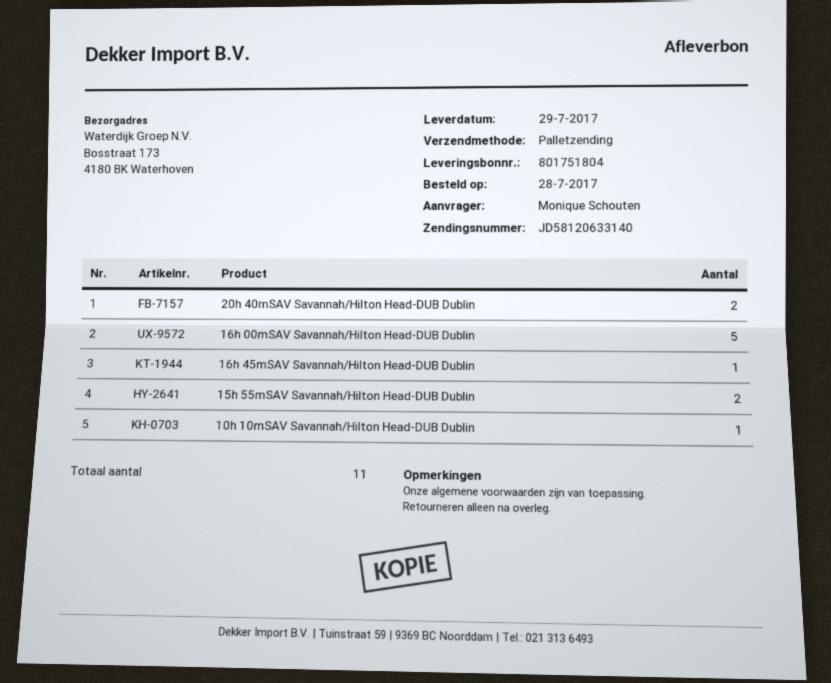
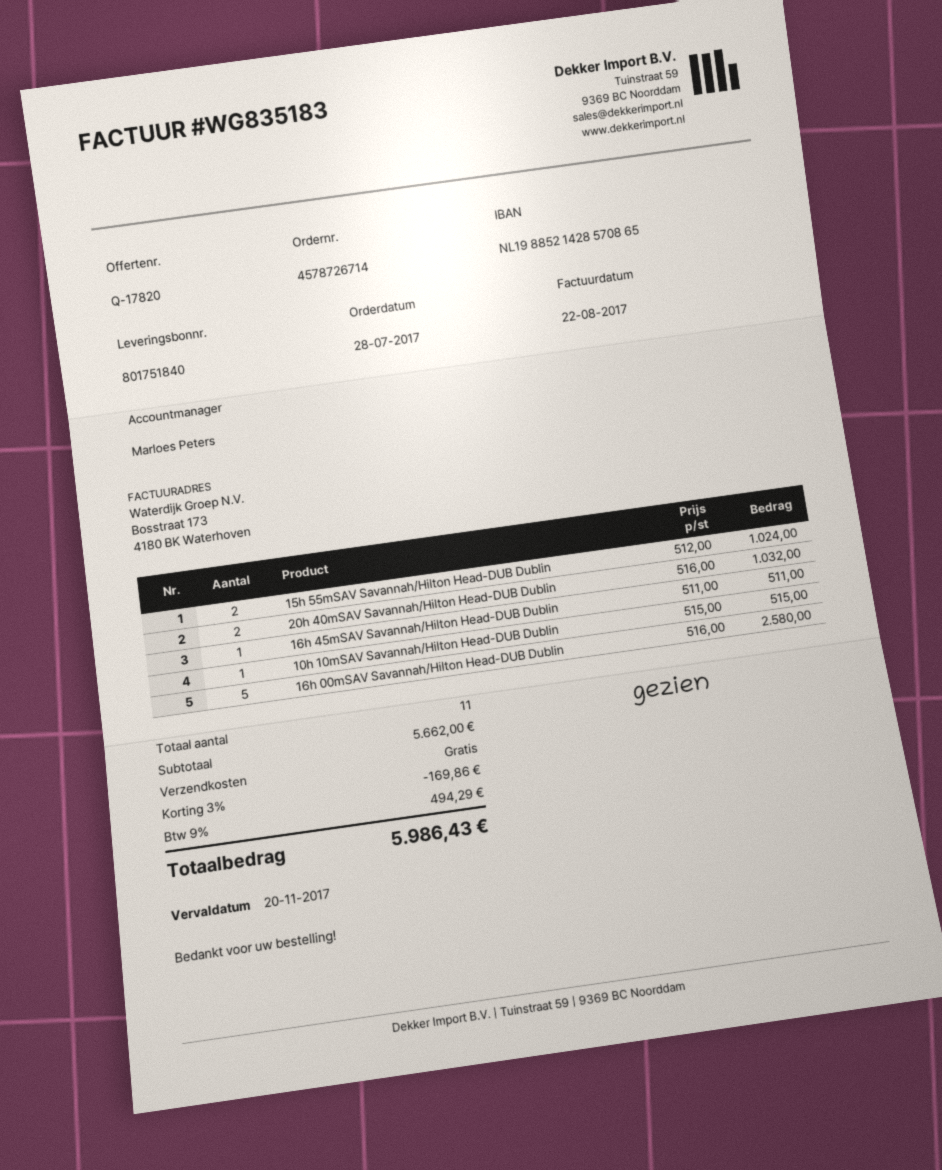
delivery note number: 801751804 -> 801751840

